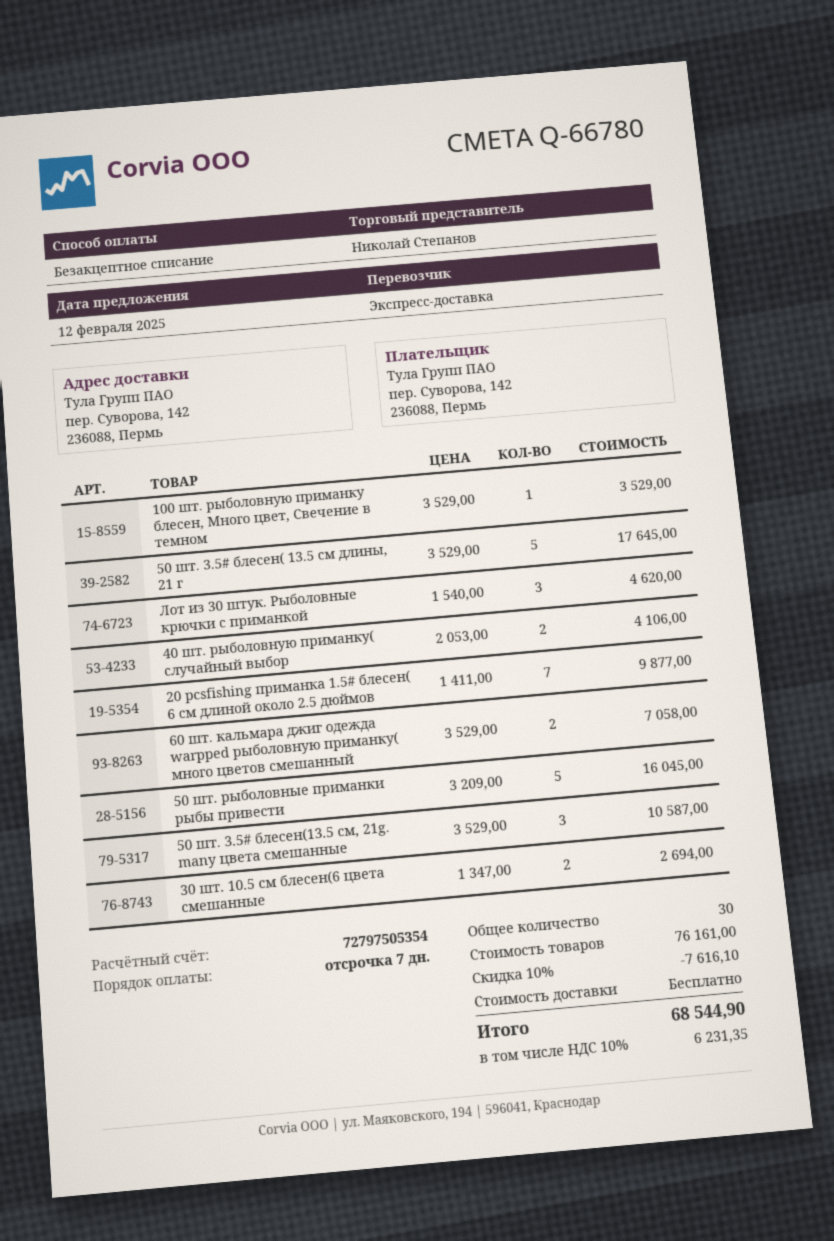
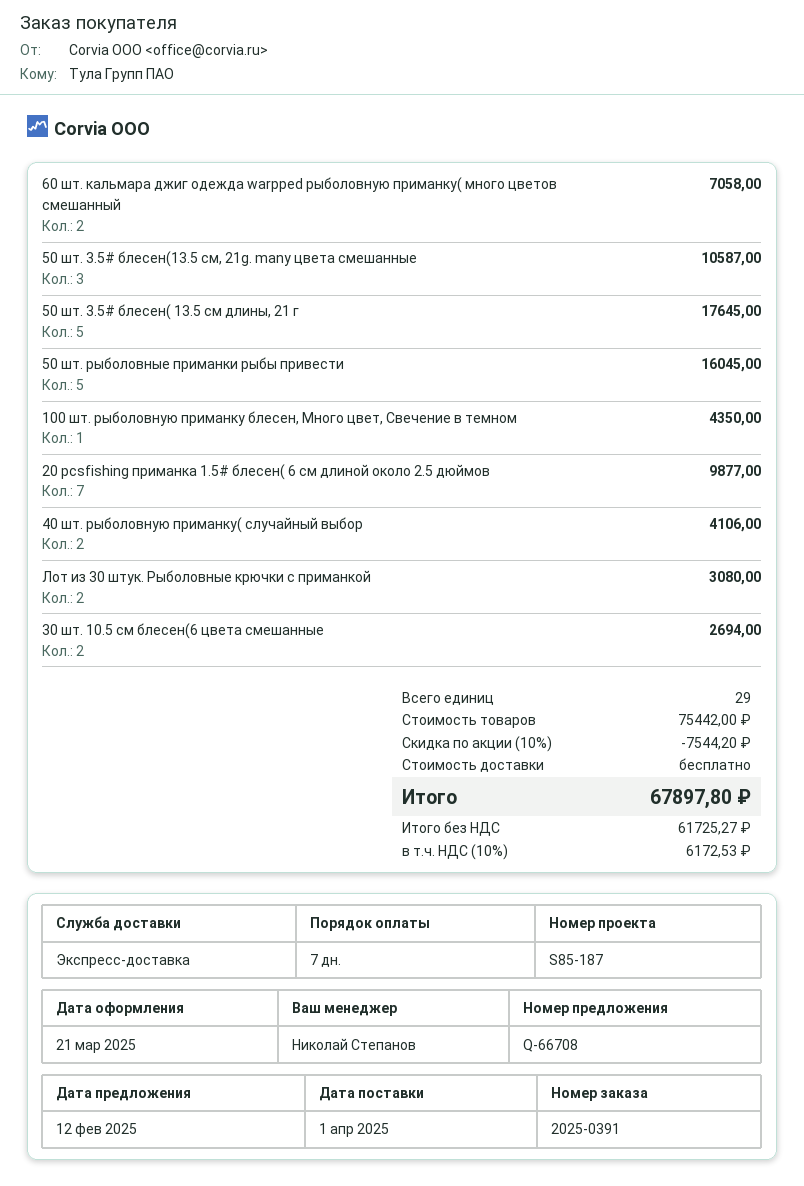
quote number: Q-66780 -> Q-66708
100 шт. рыболовную приманку блесен, Много цвет, Свечение в темном: 1 for 3529.00 -> 1 for 4350.00
Лот из 30 штук. Рыболовные крючки с приманкой: 3 for 4620.00 -> 2 for 3080.00
total quantity: 30 -> 29
subtotal: 76161.00 -> 75442.00
discount: 10% = 7616.10 -> 10% = 7544.20
tax: 10% = 6231.35 -> 10% = 6172.53
total: 68544.90 -> 67897.80

